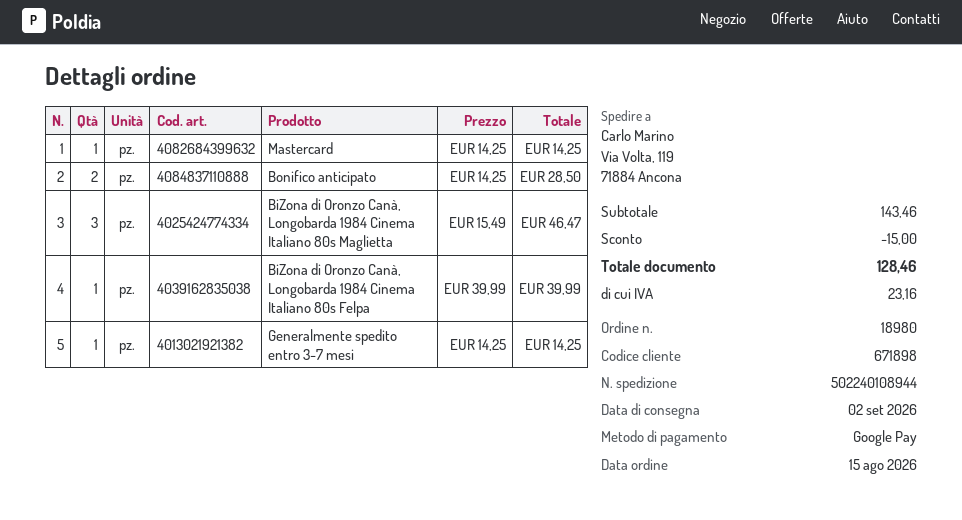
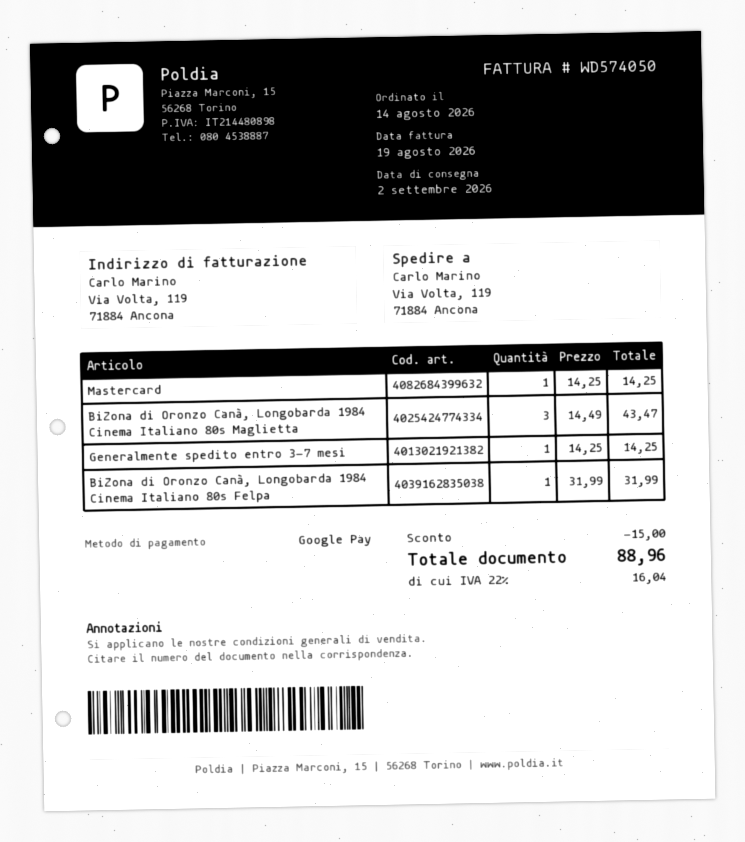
order date: 2026-08-15 -> 2026-08-14
Bonifico anticipato: 2 x 14.25 = 28.50 -> none
BiZona di Oronzo Canà, Longobarda 1984 Cinema Italiano 80s Maglietta: 3 x 15.49 = 46.47 -> 3 x 14.49 = 43.47
BiZona di Oronzo Canà, Longobarda 1984 Cinema Italiano 80s Felpa: 1 x 39.99 = 39.99 -> 1 x 31.99 = 31.99
tax: 23.16 -> 16.04
total: 128.46 -> 88.96

